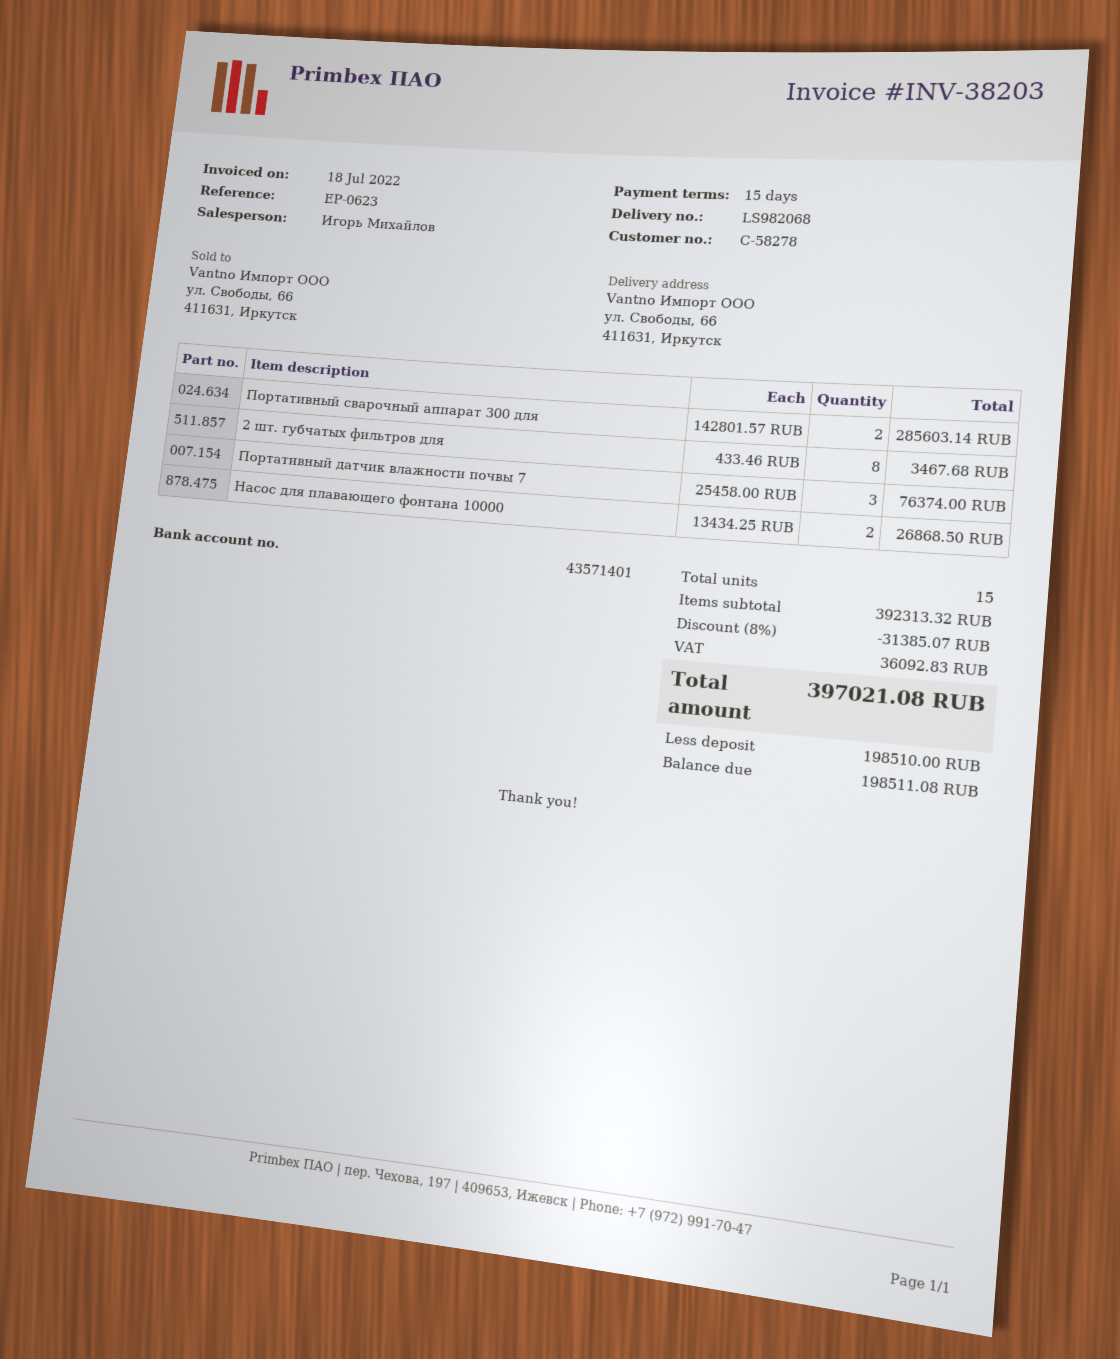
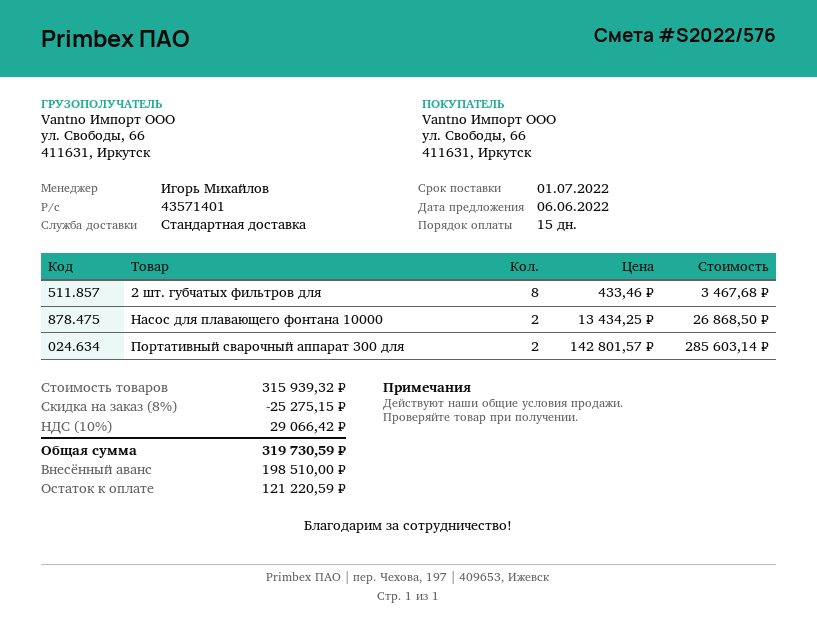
Портативный датчик влажности почвы 7: 3 x 25458.00 = 76374.00 -> none
subtotal: 392313.32 -> 315939.32
discount: 8% = 31385.07 -> 8% = 25275.15
tax: 36092.83 -> 29066.42
total: 397021.08 -> 319730.59
balance: 198511.08 -> 121220.59

